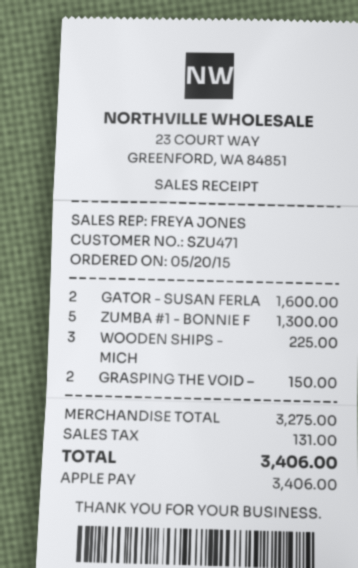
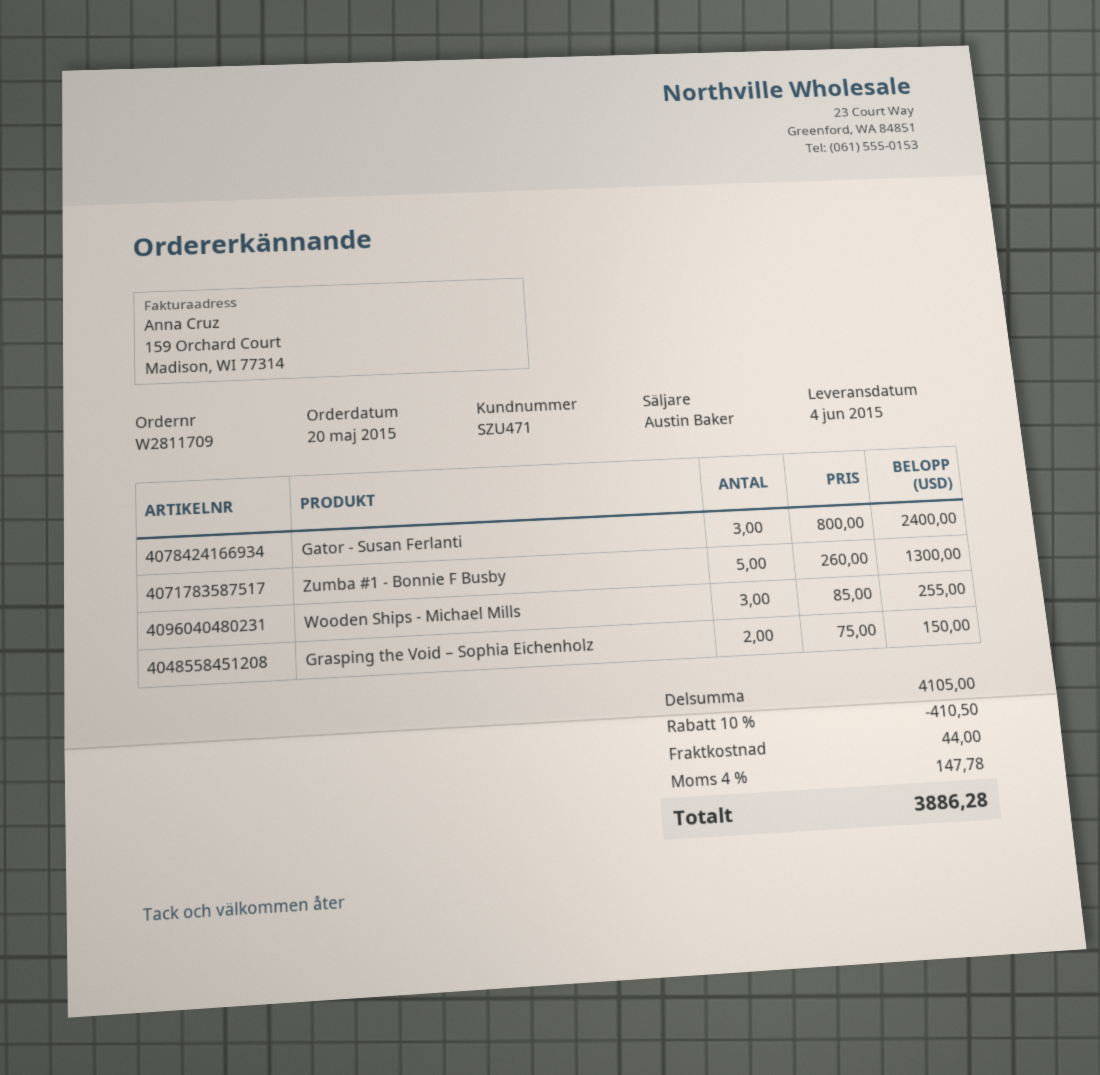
sales rep: FREYA JONES -> Austin Baker
GATOR - SUSAN FERLA: 2 for 1600.00 -> 3 for 2400.00
WOODEN SHIPS - MICH: 3 for 225.00 -> 3 for 255.00
subtotal: 3275.00 -> 4105.00
discount: none -> 10% = 410.50
shipping: none -> 44.00
tax: 131.00 -> 147.78
total: 3406.00 -> 3886.28

